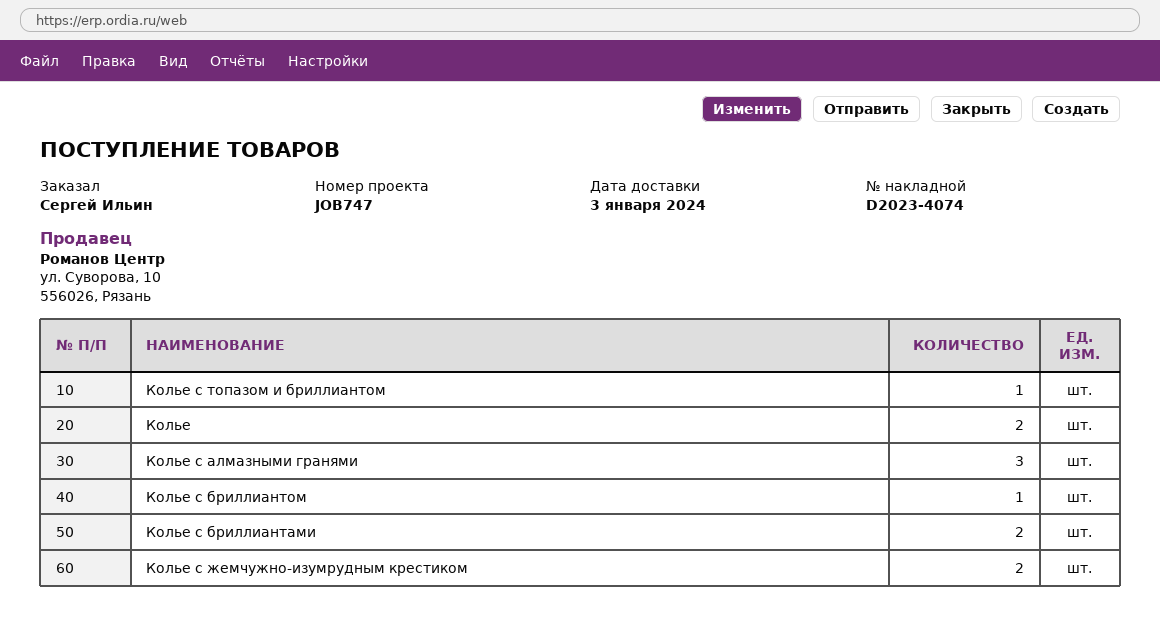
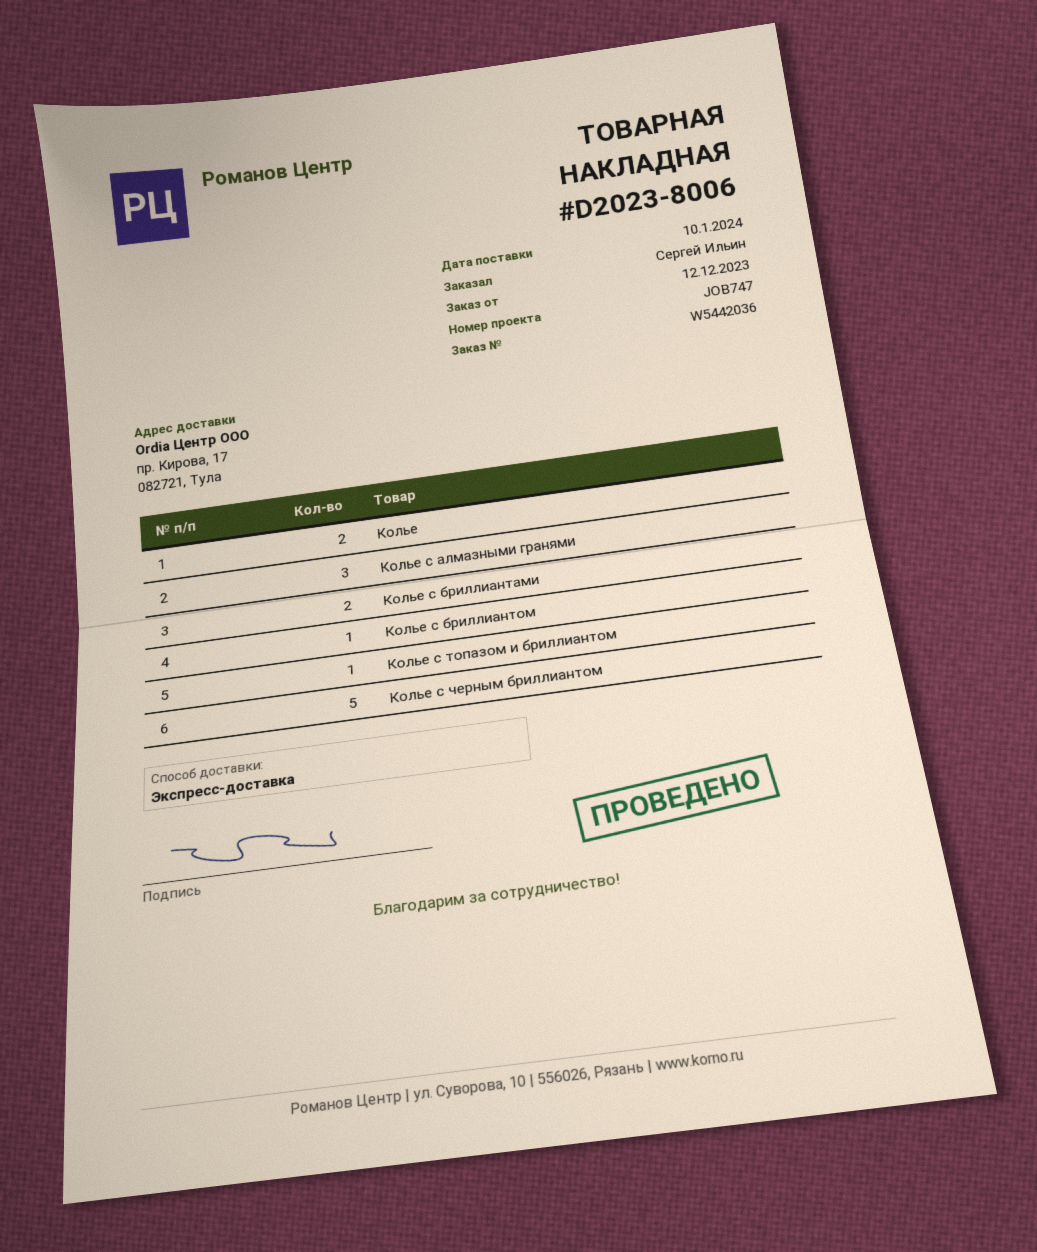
delivery note number: D2023-4074 -> D2023-8006
delivery date: 2024-01-03 -> 2024-01-10
Колье с жемчужно-изумрудным крестиком: 2 -> none
Колье с черным бриллиантом: none -> 5

